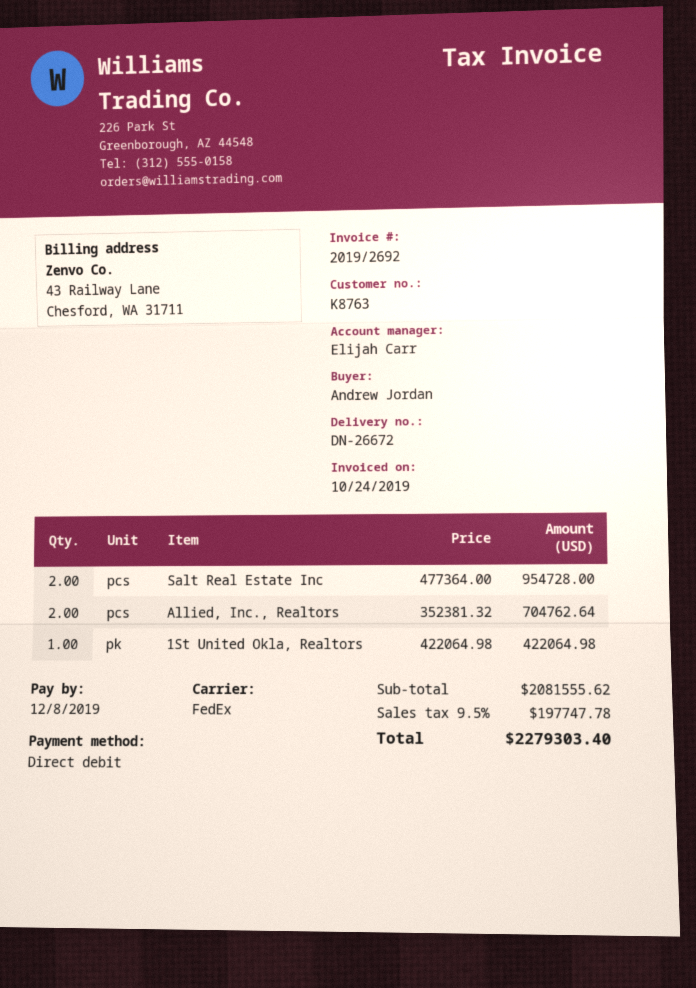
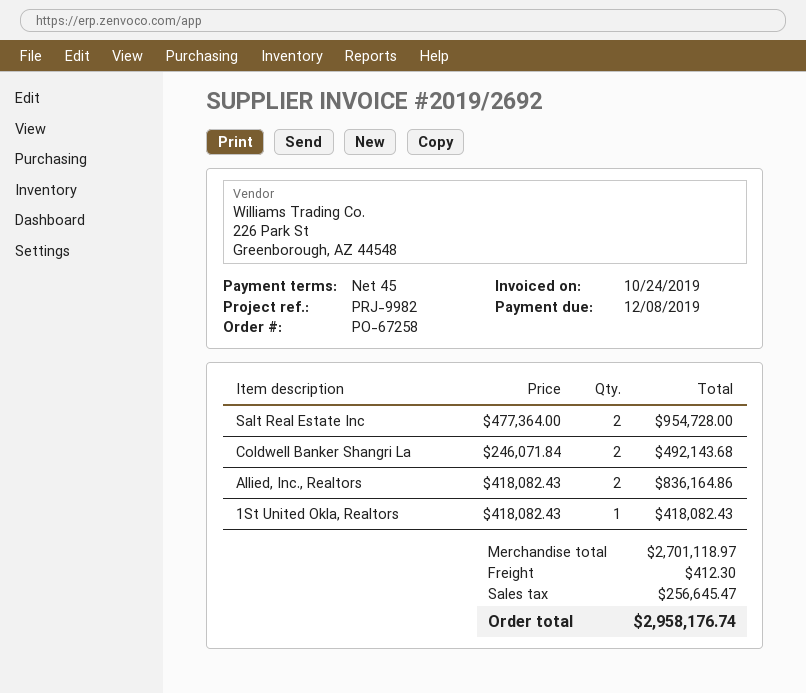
Allied, Inc., Realtors: 2 x 352381.32 = 704762.64 -> 2 x 418082.43 = 836164.86
1St United Okla, Realtors: 1 x 422064.98 = 422064.98 -> 1 x 418082.43 = 418082.43
Coldwell Banker Shangri La: none -> 2 x 246071.84 = 492143.68
subtotal: 2081555.62 -> 2701118.97
shipping: none -> 412.30
tax: 197747.78 -> 256645.47
total: 2279303.40 -> 2958176.74

